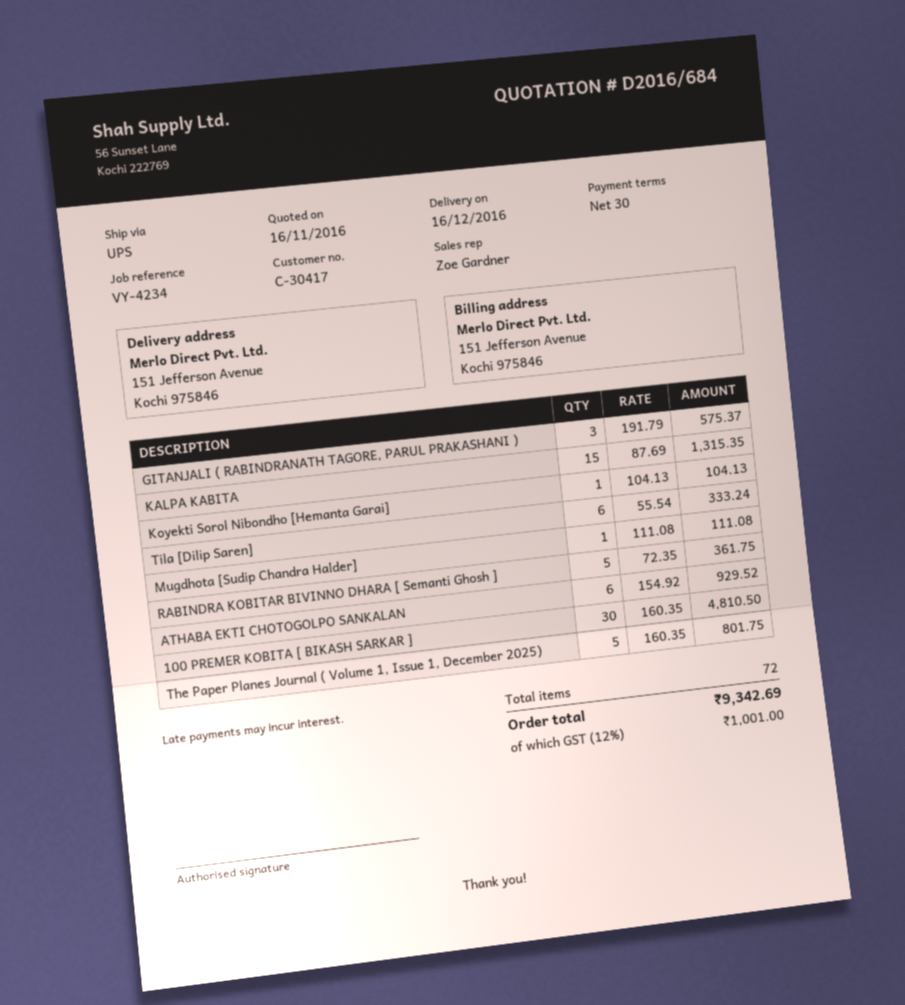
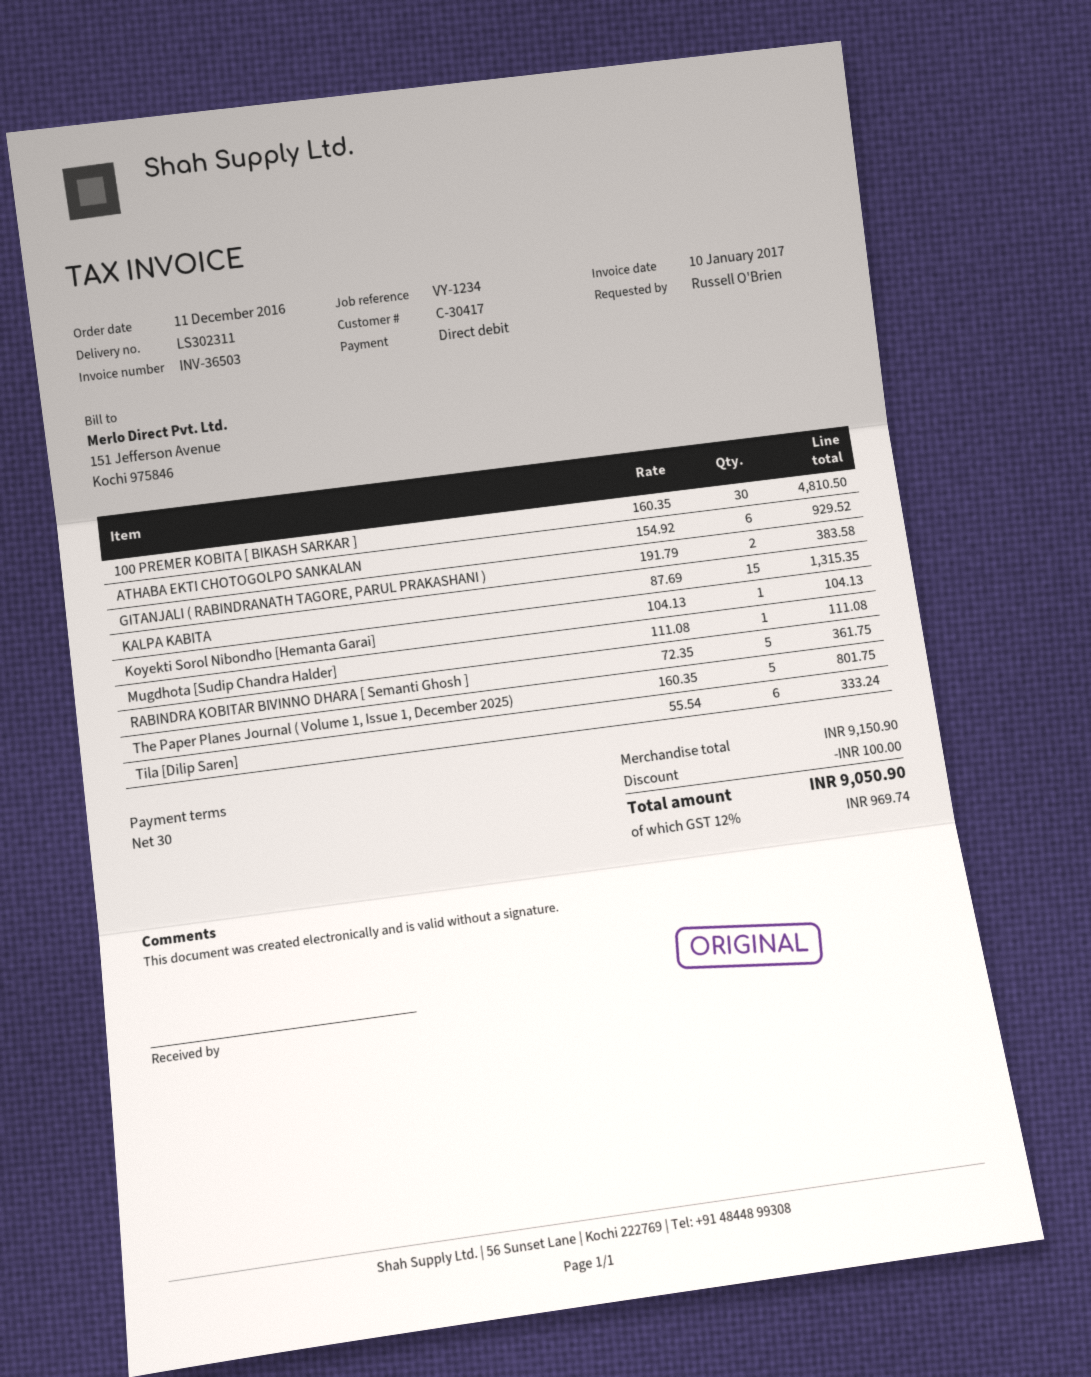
reference: VY-4234 -> VY-1234
GITANJALI ( RABINDRANATH TAGORE, PARUL PRAKASHANI ): 3 x 191.79 = 575.37 -> 2 x 191.79 = 383.58
discount: none -> 100.00
tax: 12% = 1001.00 -> 12% = 969.74
total: 9342.69 -> 9050.90

